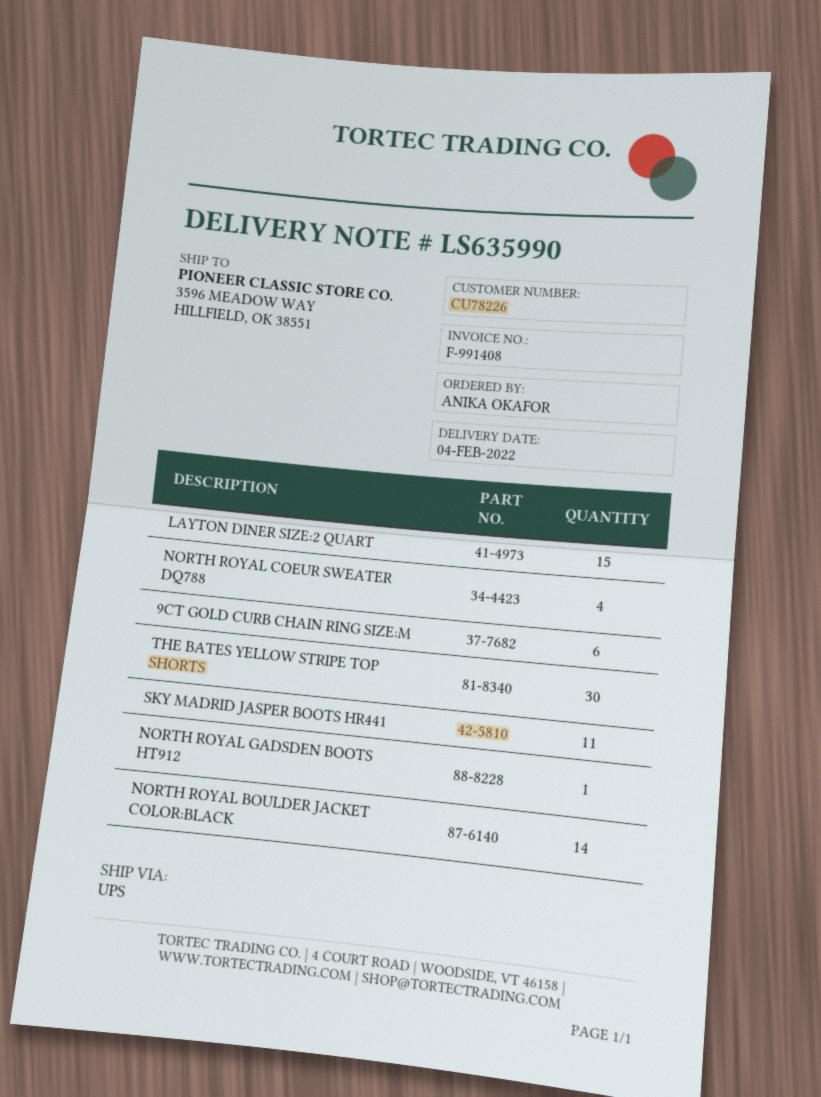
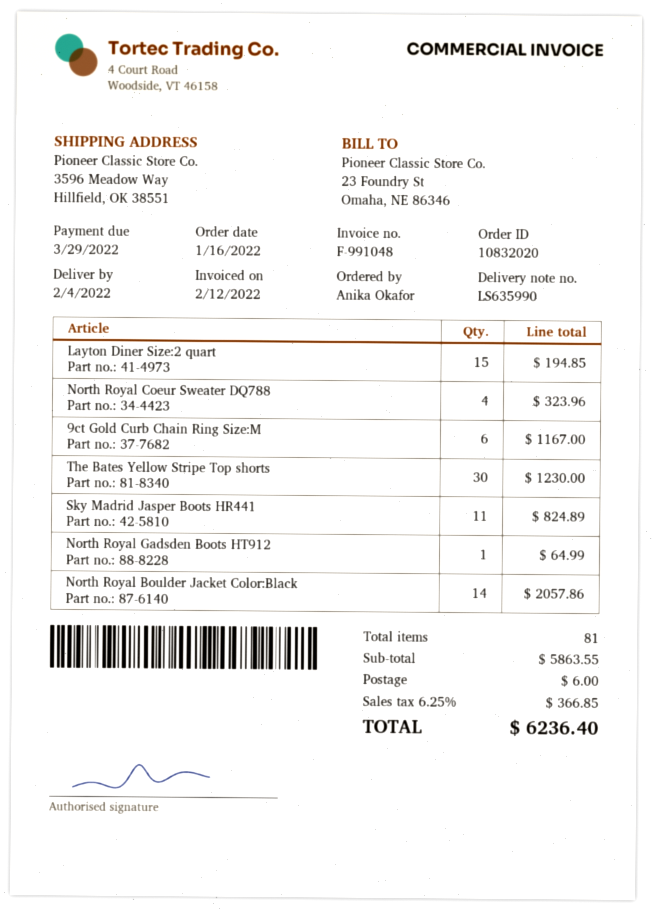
invoice number: F-991408 -> F-991048

